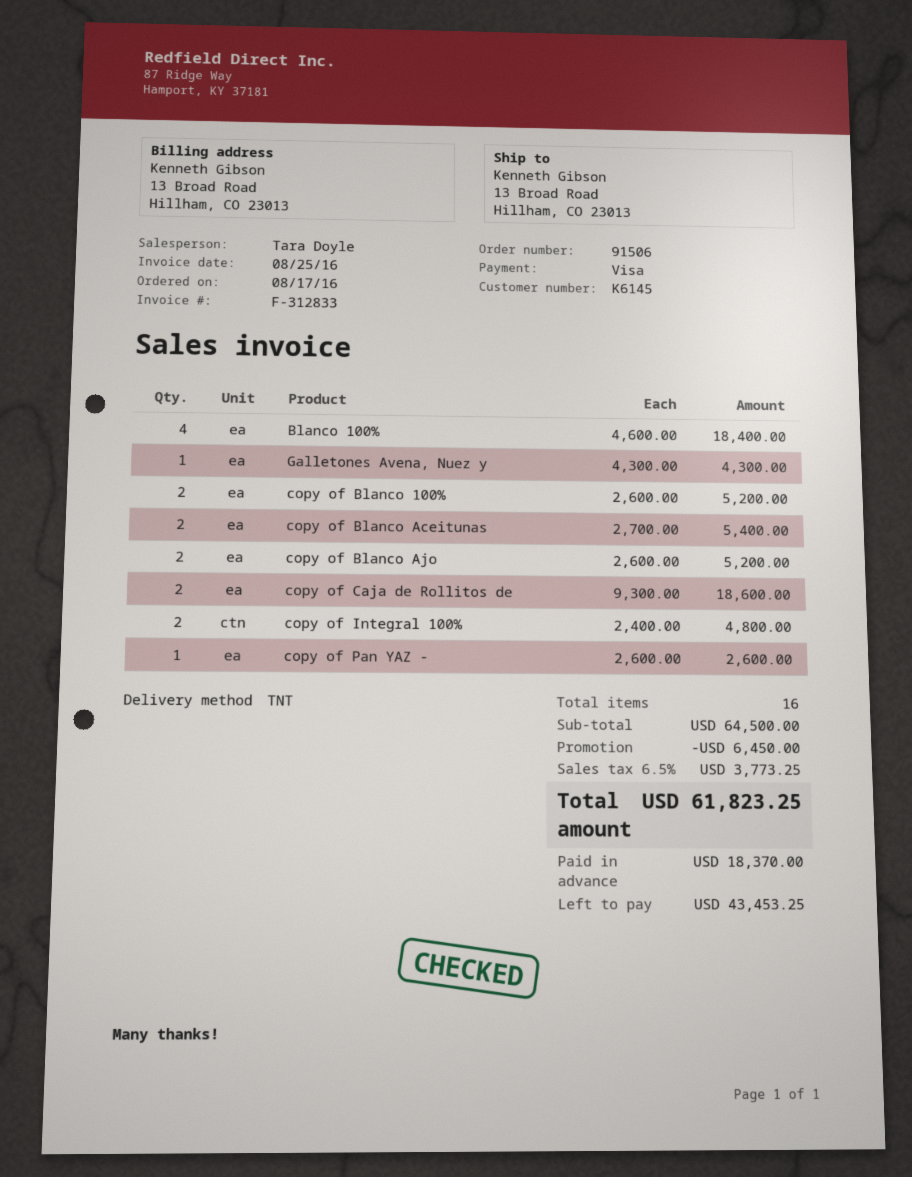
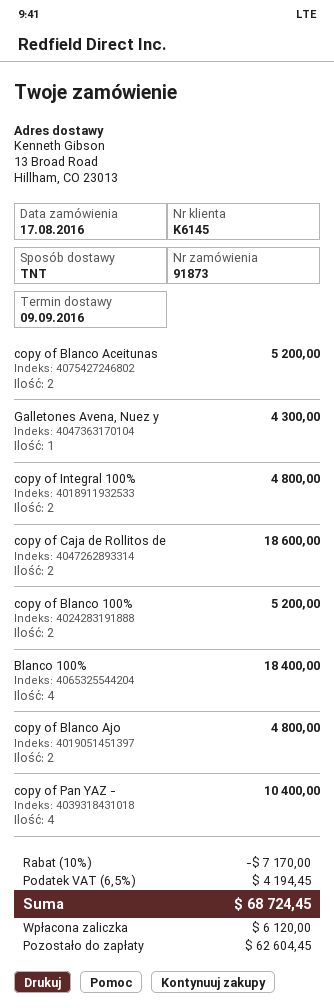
order number: 91506 -> 91873
copy of Blanco Aceitunas: 2 for 5400.00 -> 2 for 5200.00
copy of Blanco Ajo: 2 for 5200.00 -> 2 for 4800.00
copy of Pan YAZ -: 1 for 2600.00 -> 4 for 10400.00
discount: 6450.00 -> 7170.00
tax: 6.5% = 3773.25 -> 6.5% = 4194.45
total: 61823.25 -> 68724.45
deposit: 18370.00 -> 6120.00
balance: 43453.25 -> 62604.45

